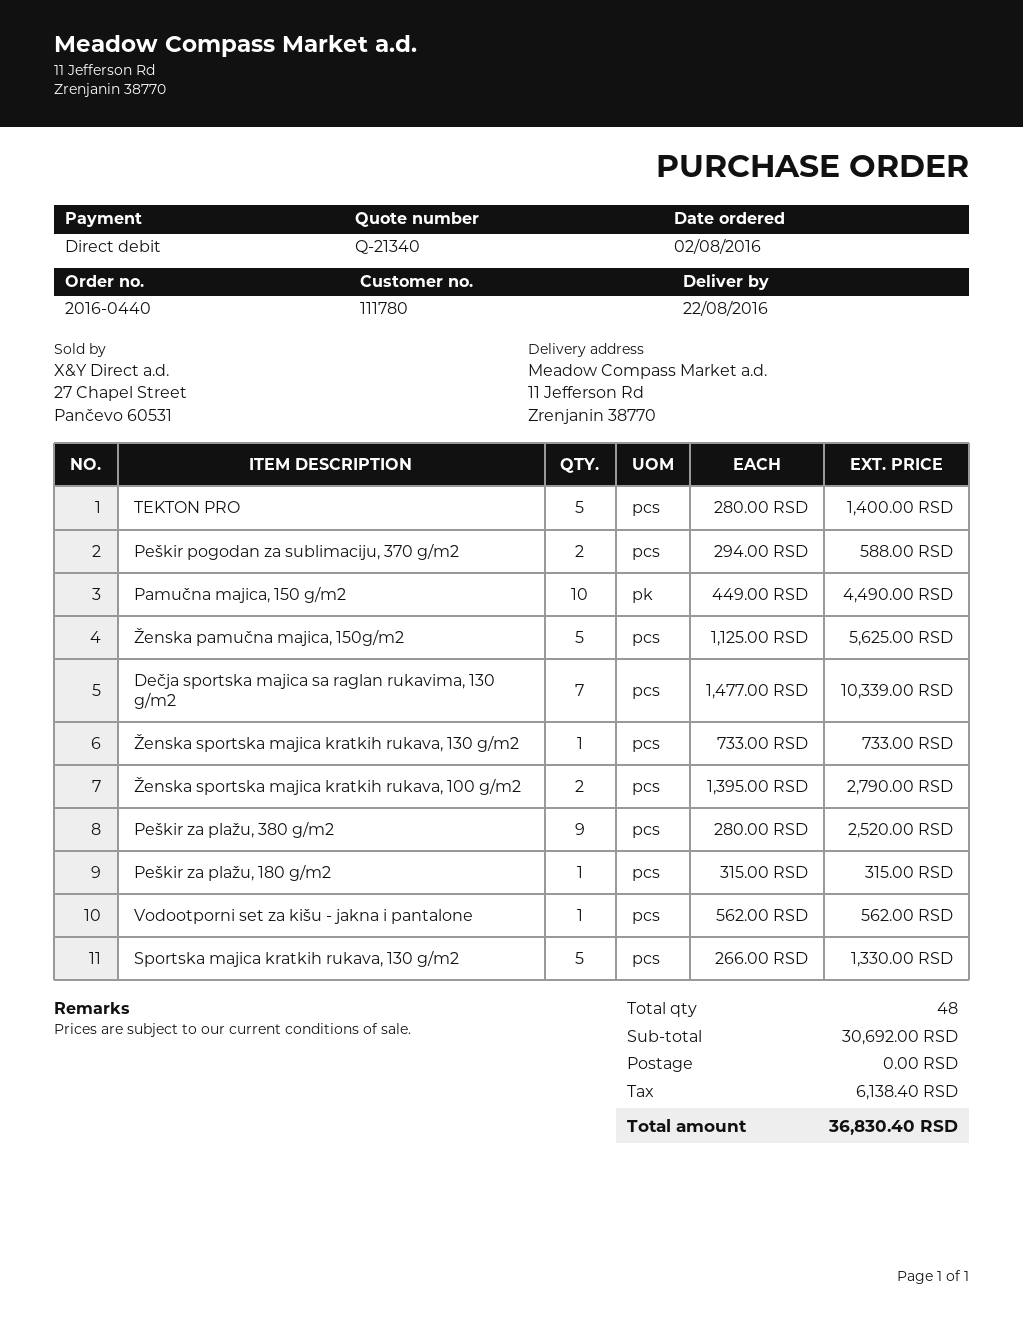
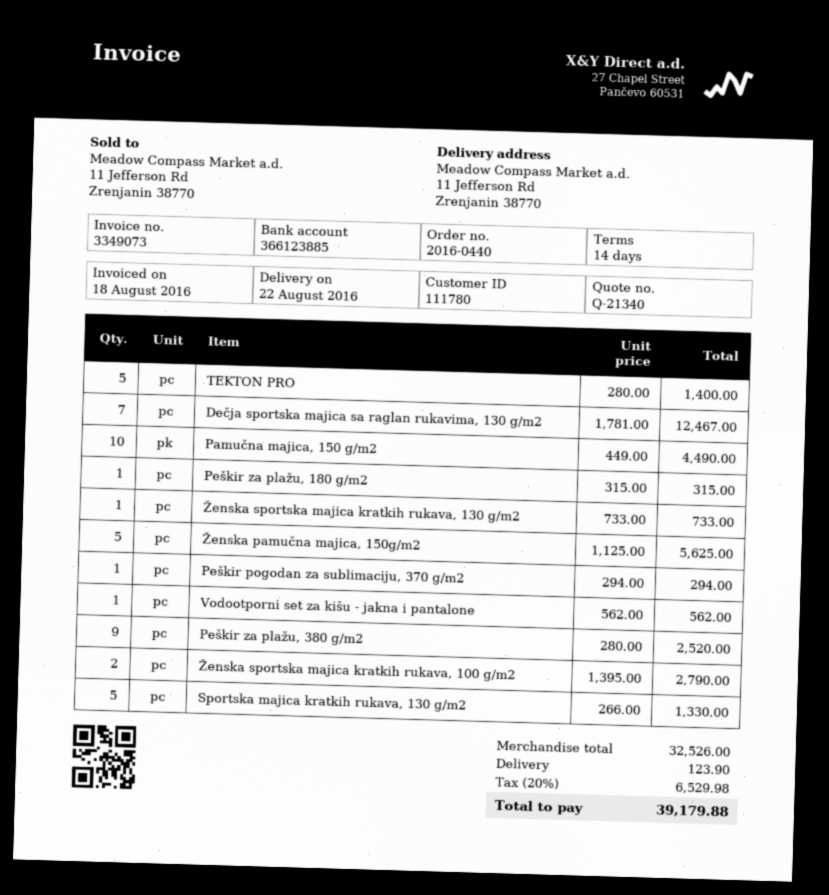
Peškir pogodan za sublimaciju, 370 g/m2: 2 x 294.00 = 588.00 -> 1 x 294.00 = 294.00
Dečja sportska majica sa raglan rukavima, 130 g/m2: 7 x 1477.00 = 10339.00 -> 7 x 1781.00 = 12467.00
subtotal: 30692.00 -> 32526.00
shipping: 0.00 -> 123.90
tax: 6138.40 -> 6529.98
total: 36830.40 -> 39179.88

